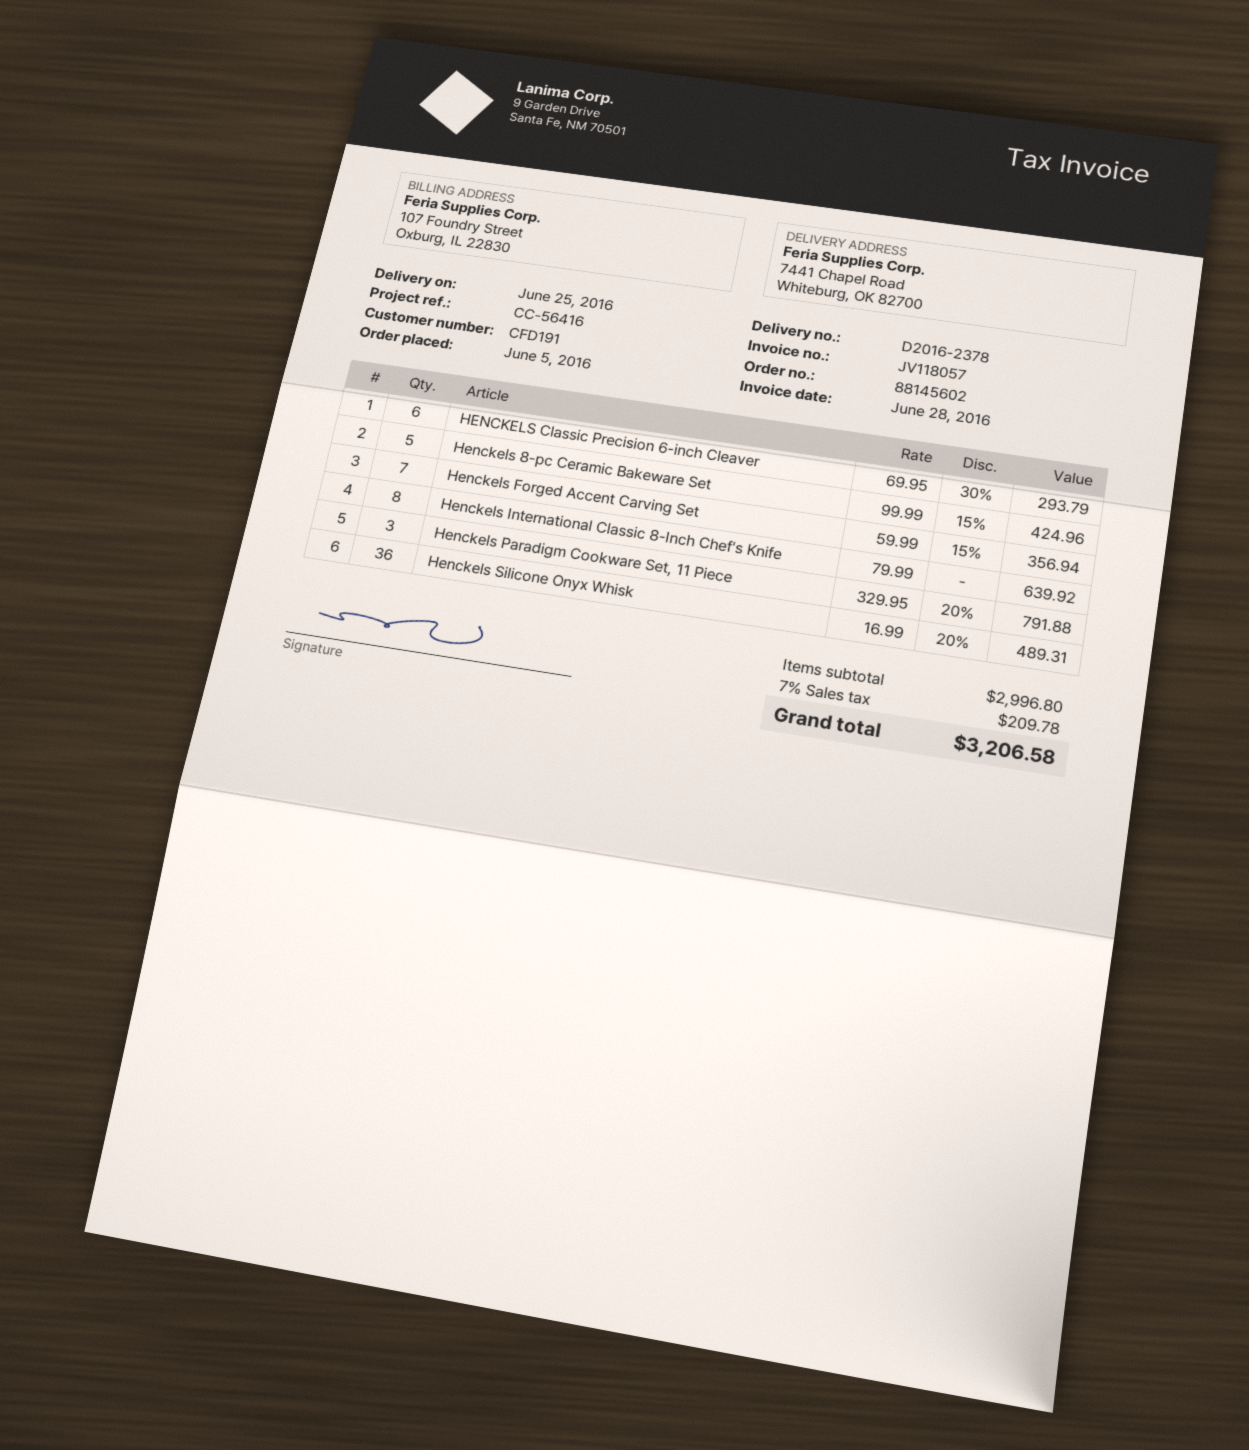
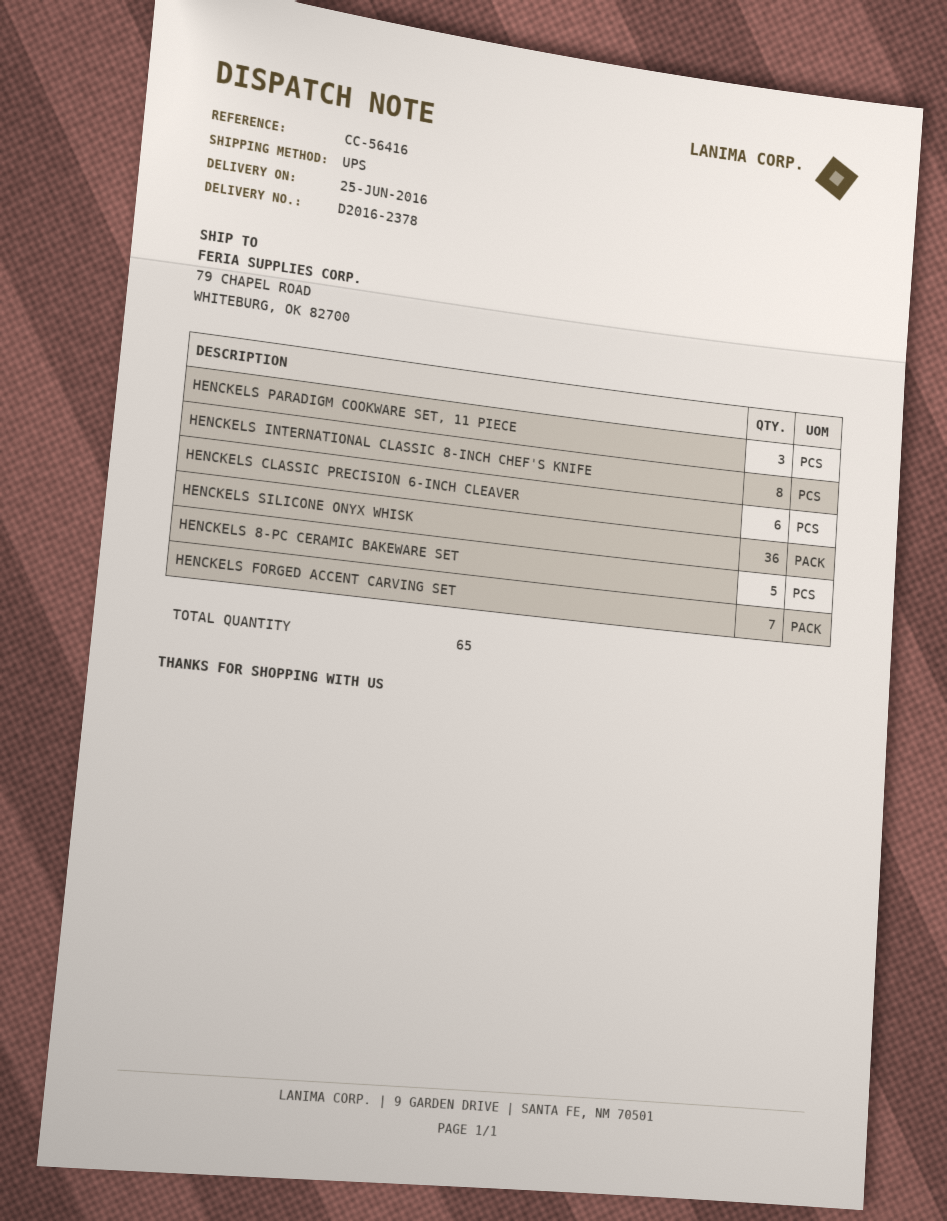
ship to: 7441 Chapel Road, Whiteburg, OK 82700 -> 79 CHAPEL ROAD, WHITEBURG, OK 82700

